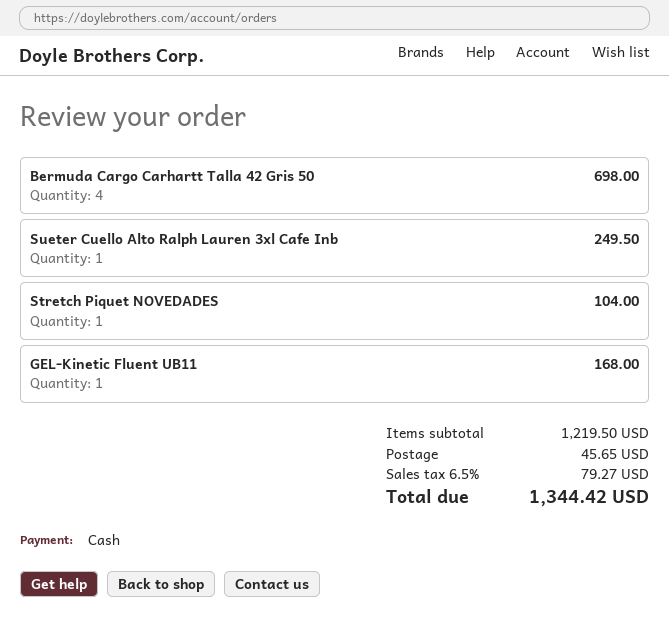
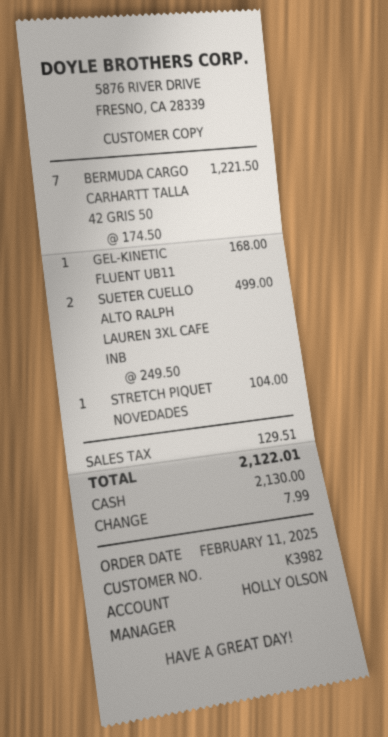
Bermuda Cargo Carhartt Talla 42 Gris 50: 4 for 698.00 -> 7 for 1221.50
Sueter Cuello Alto Ralph Lauren 3xl Cafe Inb: 1 for 249.50 -> 2 for 499.00
shipping: 45.65 -> none
tax: 79.27 -> 129.51
total: 1344.42 -> 2122.01

